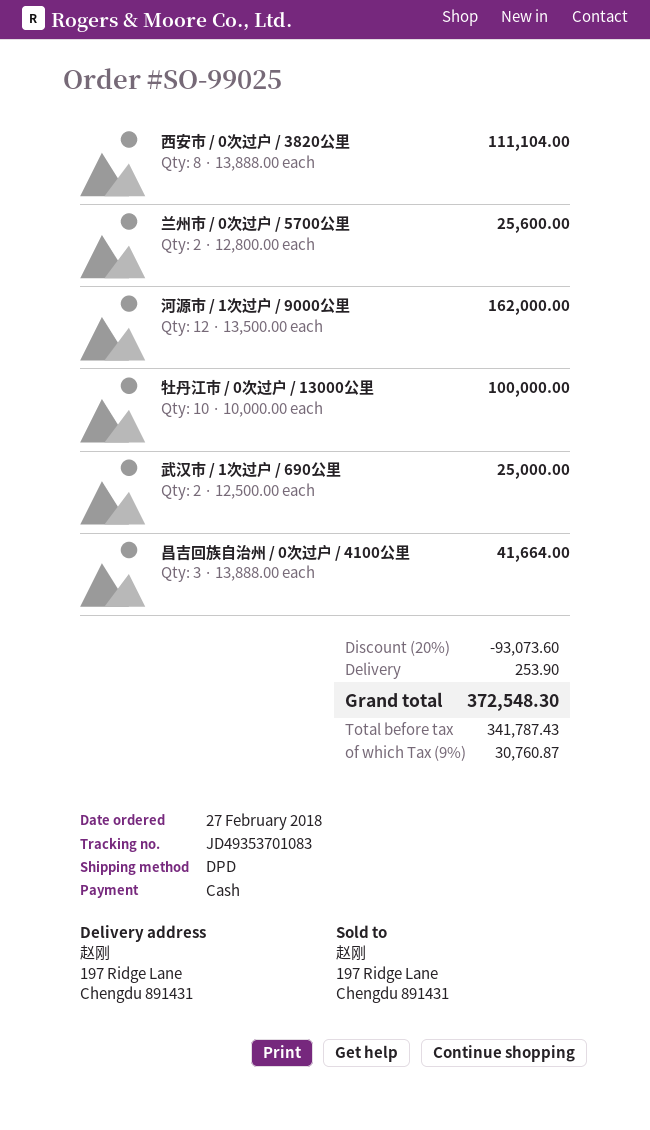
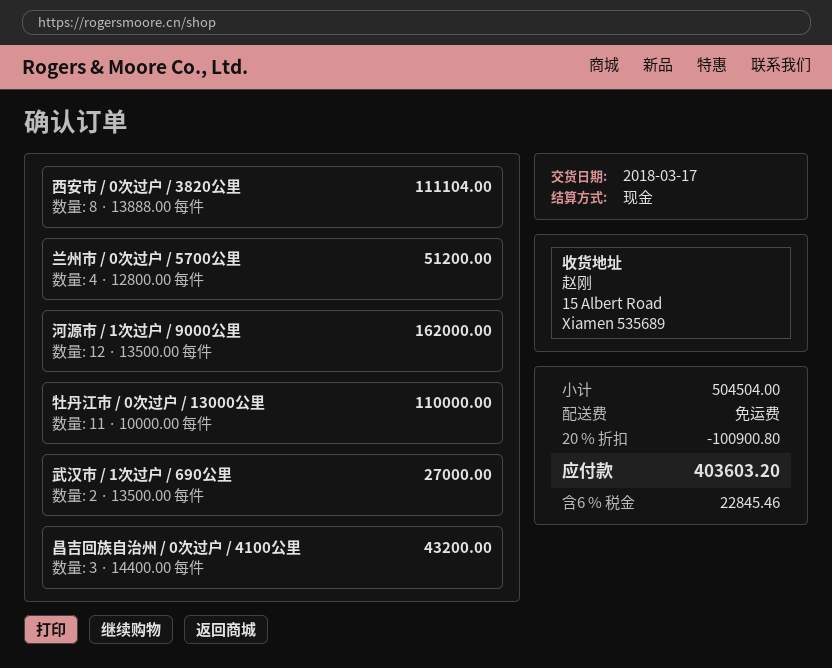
ship to: 197 Ridge Lane, Chengdu 891431 -> 15 Albert Road, Xiamen 535689
兰州市 / 0次过户 / 5700公里: 2 x 12800.00 = 25600.00 -> 4 x 12800.00 = 51200.00
牡丹江市 / 0次过户 / 13000公里: 10 x 10000.00 = 100000.00 -> 11 x 10000.00 = 110000.00
武汉市 / 1次过户 / 690公里: 2 x 12500.00 = 25000.00 -> 2 x 13500.00 = 27000.00
昌吉回族自治州 / 0次过户 / 4100公里: 3 x 13888.00 = 41664.00 -> 3 x 14400.00 = 43200.00
discount: 20% = 93073.60 -> 20% = 100900.80
shipping: 253.90 -> 0.00
tax: 9% = 30760.87 -> 6% = 22845.46
total: 372548.30 -> 403603.20

